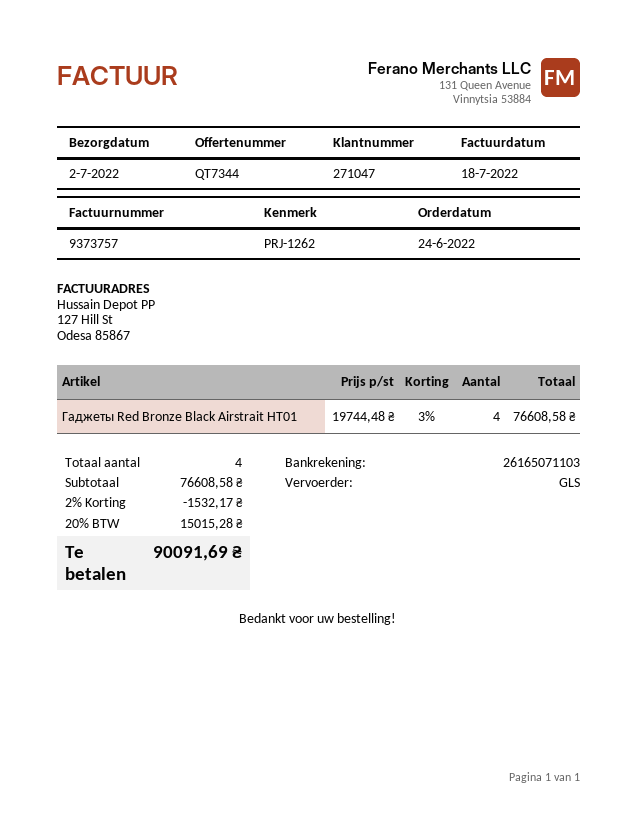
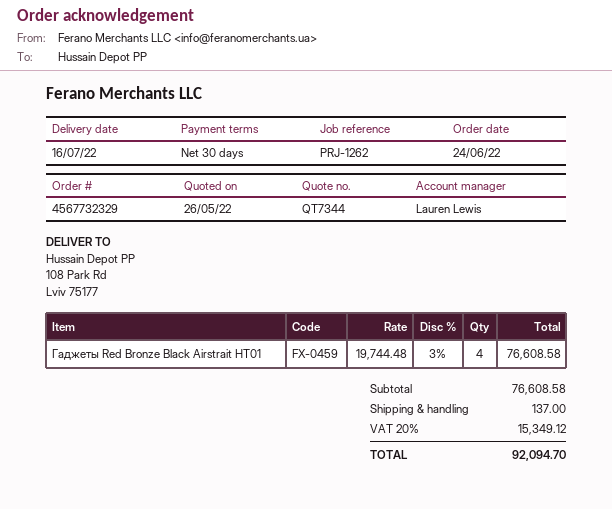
delivery date: 2022-07-02 -> 2022-07-16
discount: 2% = 1532.17 -> none
shipping: none -> 137.00
tax: 20% = 15015.28 -> 20% = 15349.12
total: 90091.69 -> 92094.70

